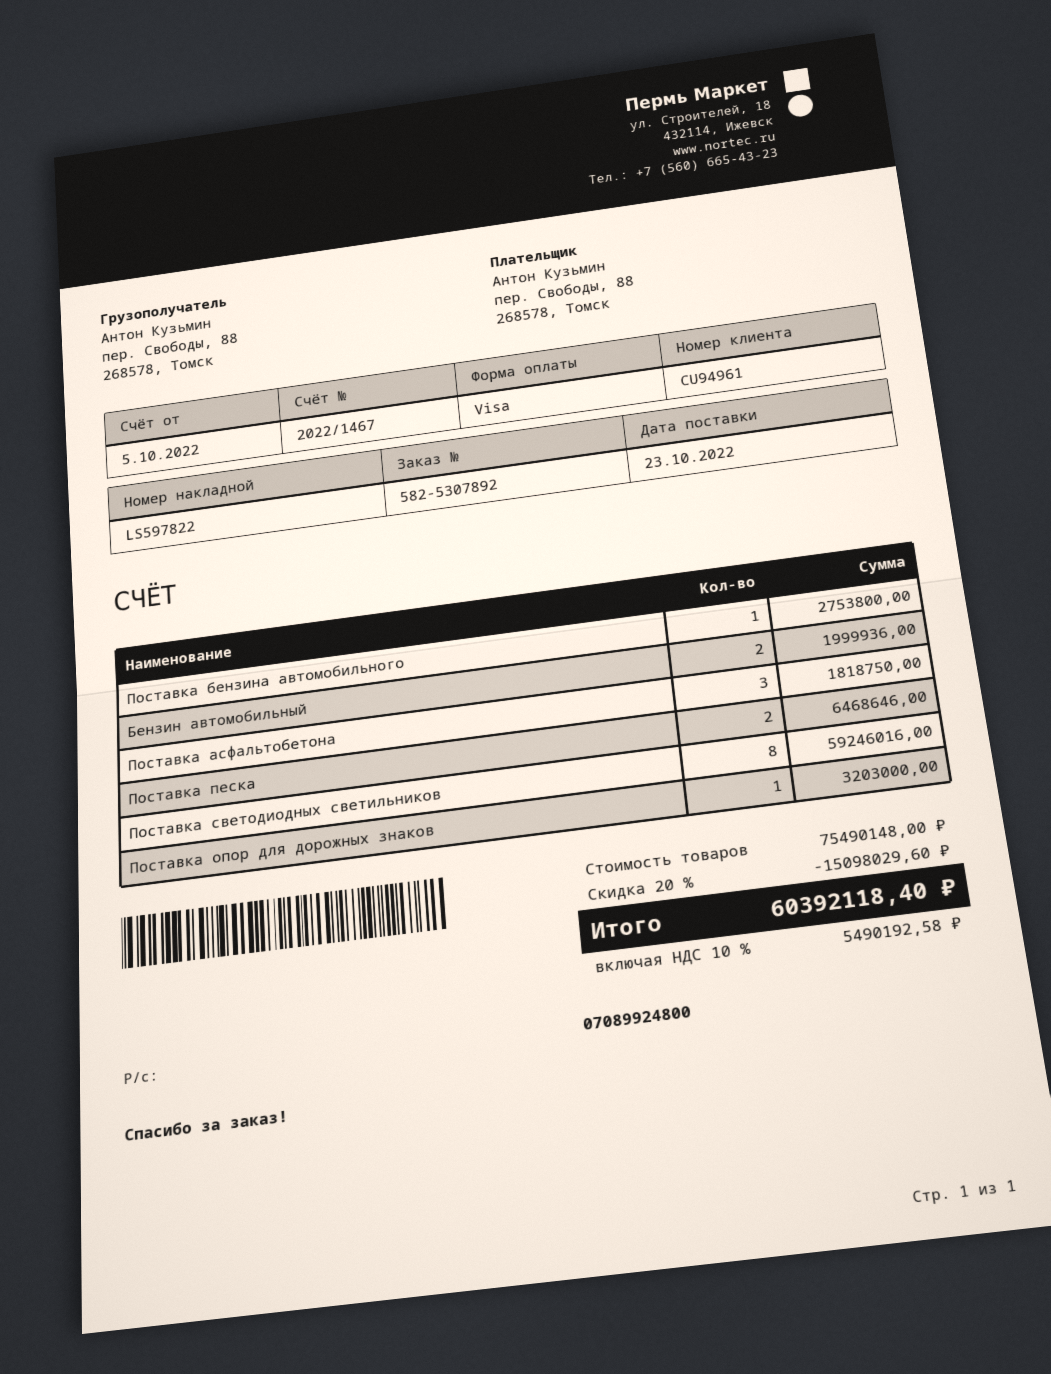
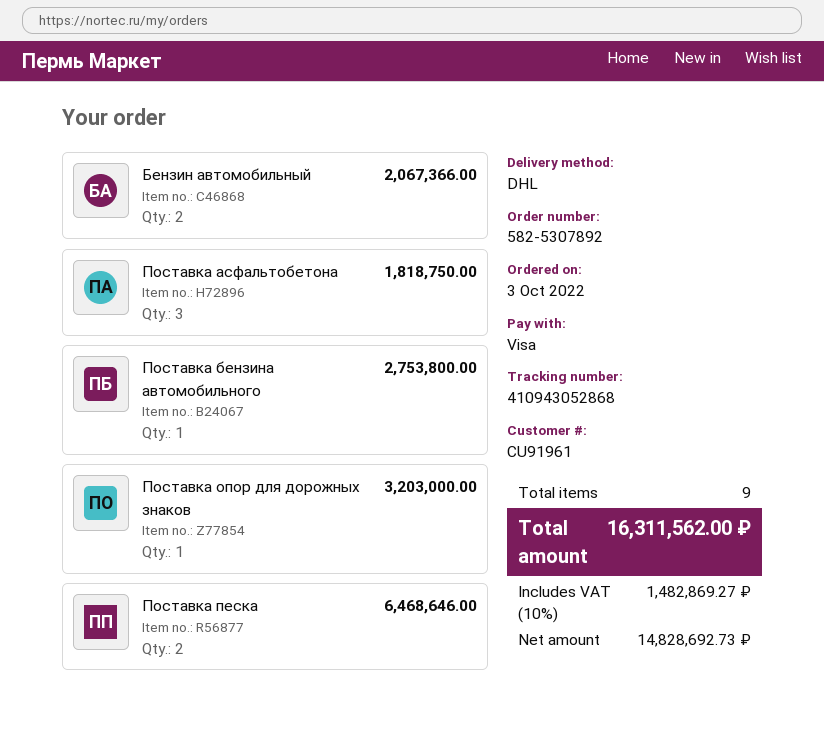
customer number: CU94961 -> CU91961
Бензин автомобильный: 2 for 1999936.00 -> 2 for 2067366.00
Поставка светодиодных светильников: 8 for 59246016.00 -> none
discount: 20% = 15098029.60 -> none
tax: 10% = 5490192.58 -> 10% = 1482869.27
total: 60392118.40 -> 16311562.00

